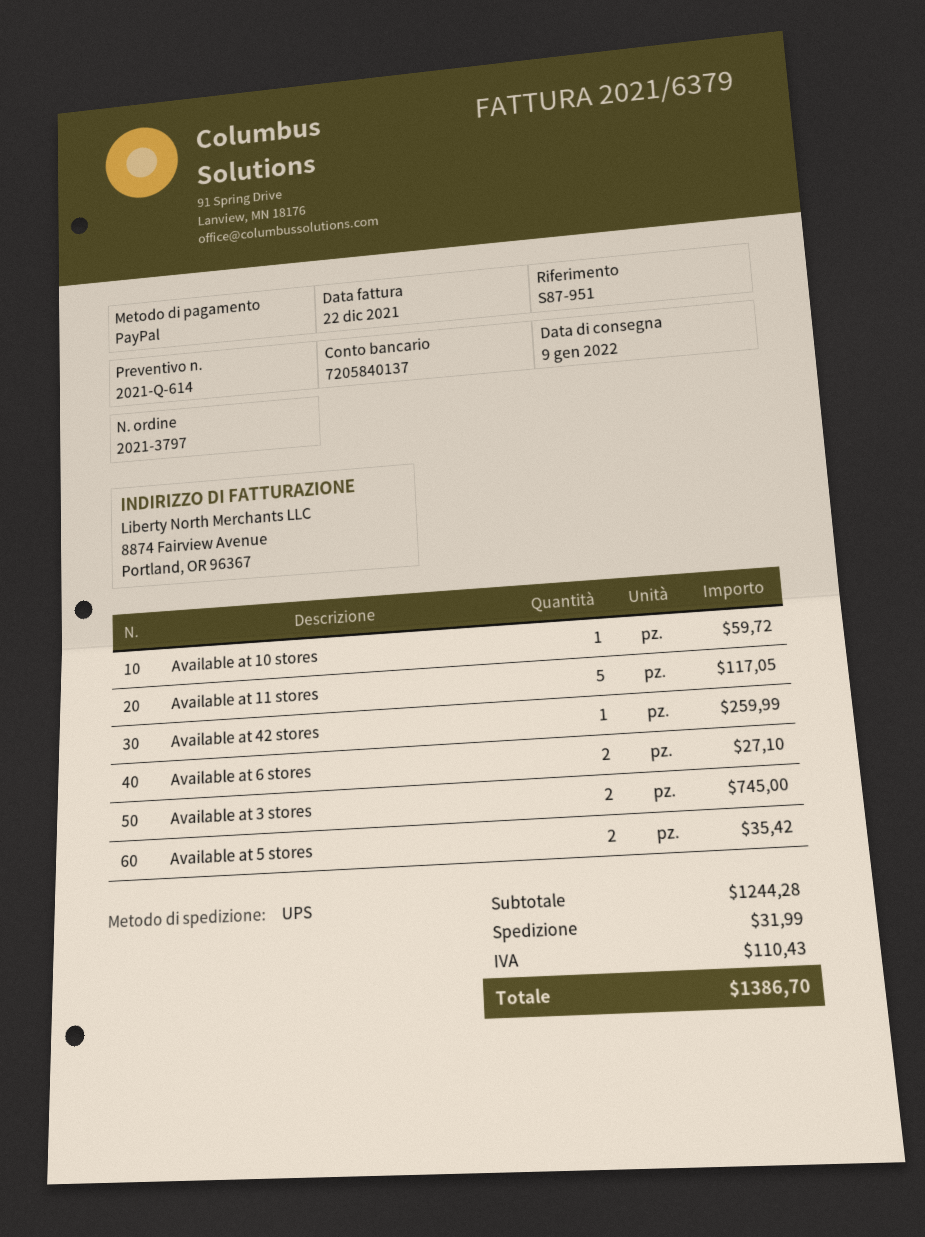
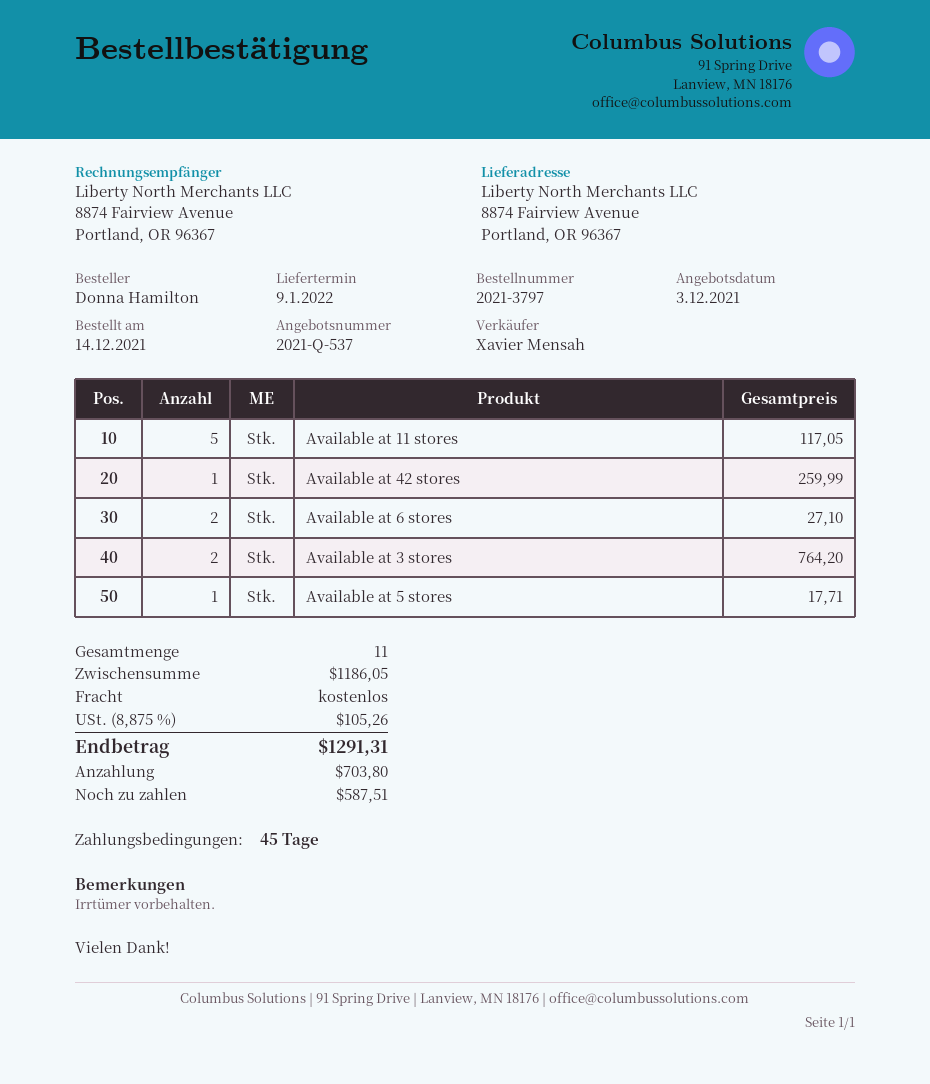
quote number: 2021-Q-614 -> 2021-Q-537
Available at 10 stores: 1 for 59.72 -> none
Available at 3 stores: 2 for 745.00 -> 2 for 764.20
Available at 5 stores: 2 for 35.42 -> 1 for 17.71
subtotal: 1244.28 -> 1186.05
shipping: 31.99 -> 0.00
tax: 110.43 -> 105.26
total: 1386.70 -> 1291.31

